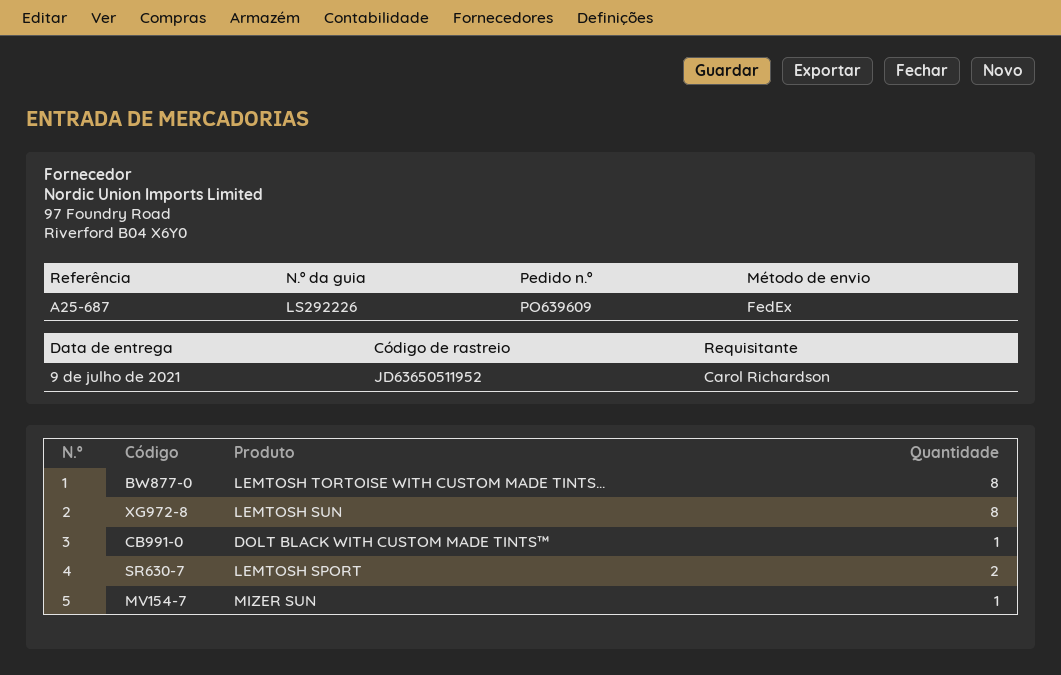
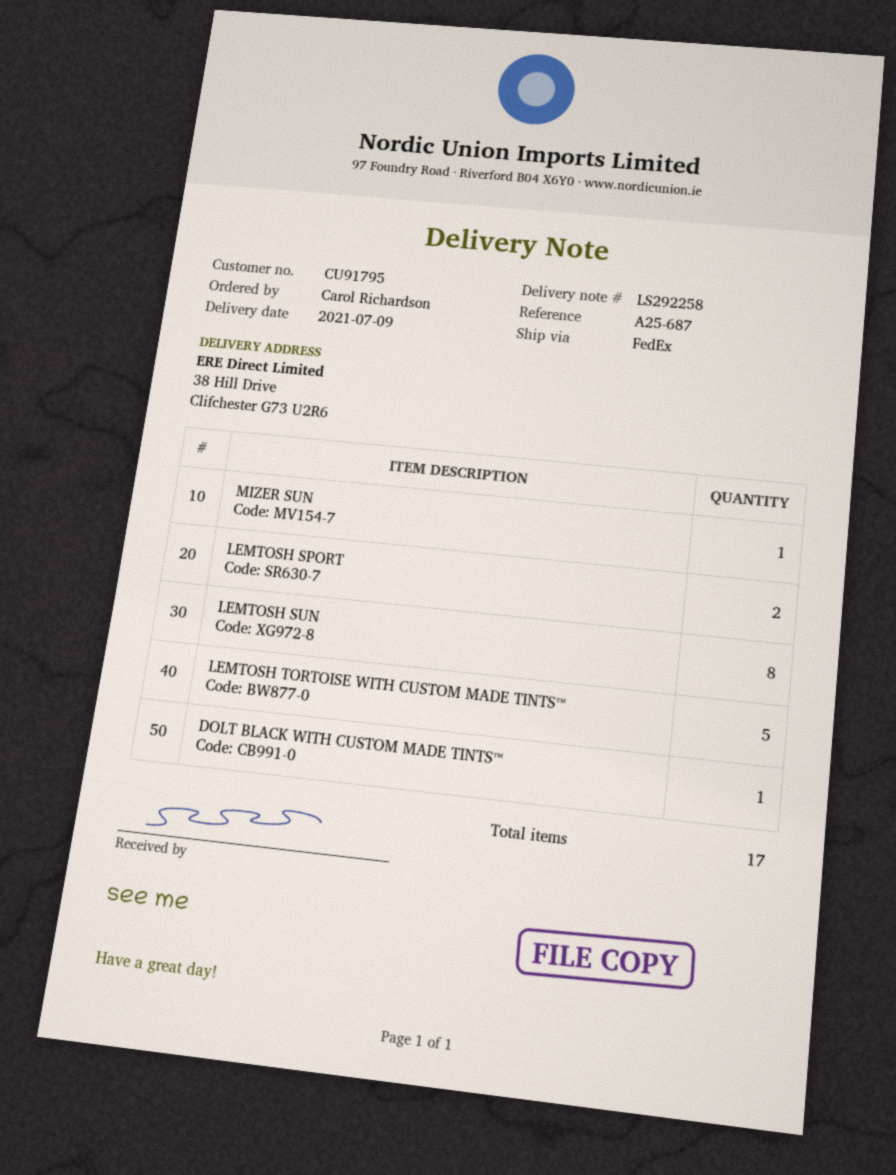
delivery note number: LS292226 -> LS292258
LEMTOSH TORTOISE WITH CUSTOM MADE TINTS...: 8 -> 5

